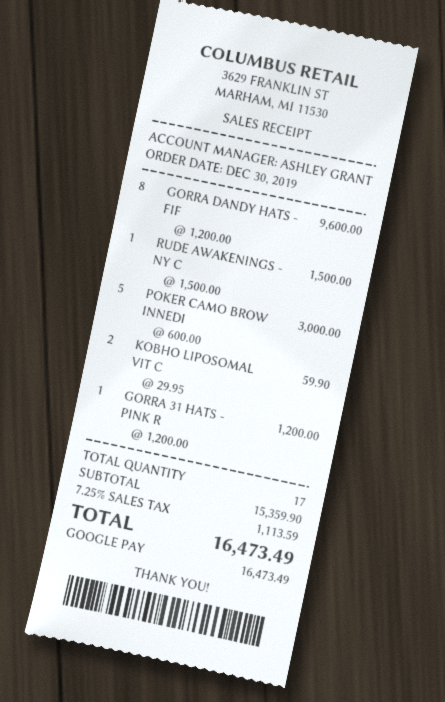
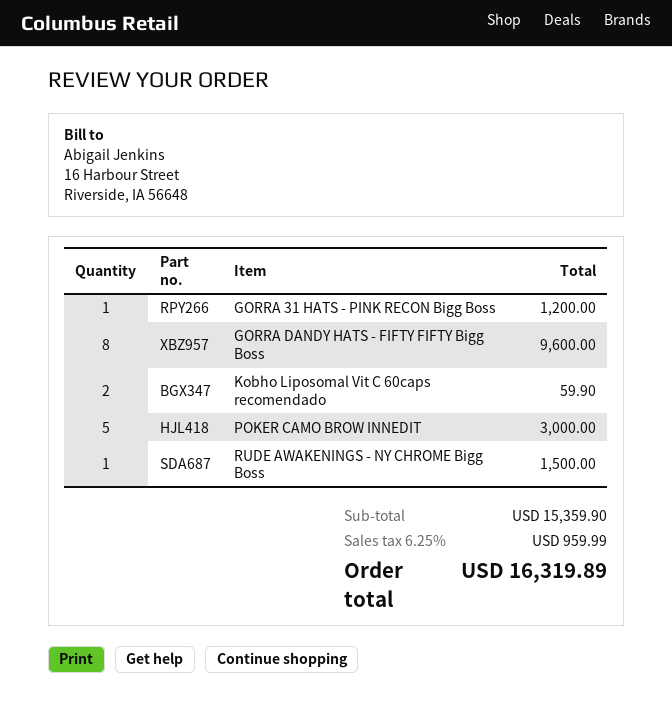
tax: 7.25% = 1113.59 -> 6.25% = 959.99
total: 16473.49 -> 16319.89

